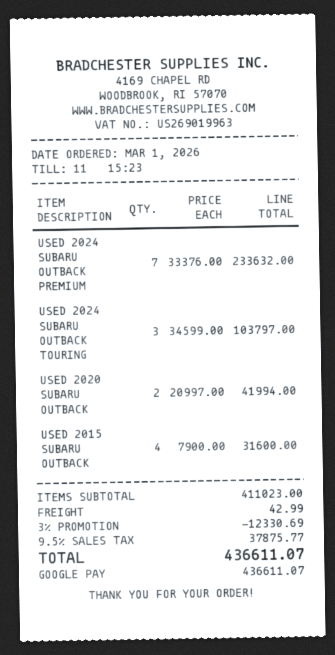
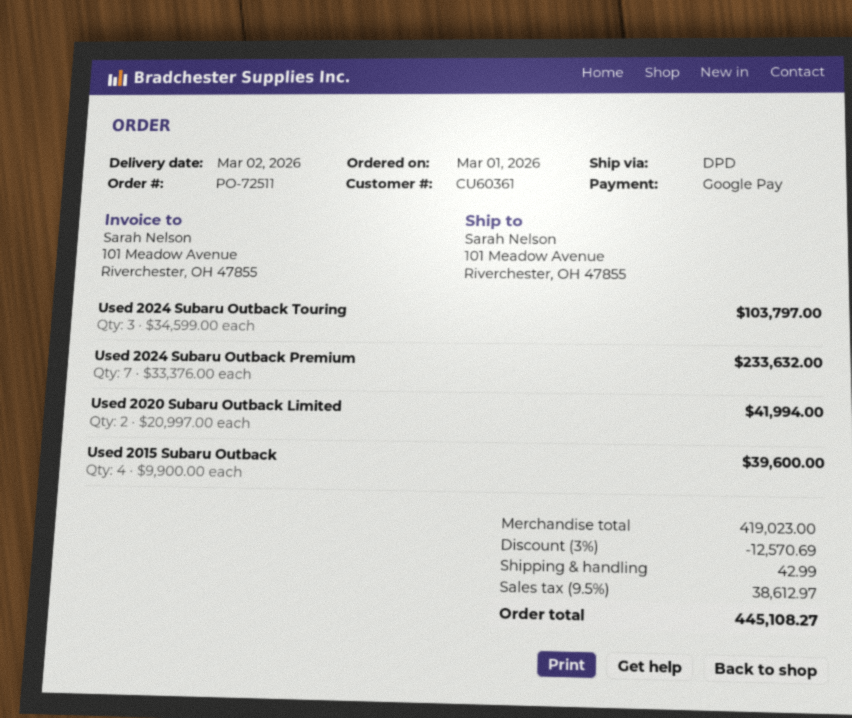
USED 2015 SUBARU OUTBACK: 4 x 7900.00 = 31600.00 -> 4 x 9900.00 = 39600.00
subtotal: 411023.00 -> 419023.00
discount: 3% = 12330.69 -> 3% = 12570.69
tax: 9.5% = 37875.77 -> 9.5% = 38612.97
total: 436611.07 -> 445108.27

